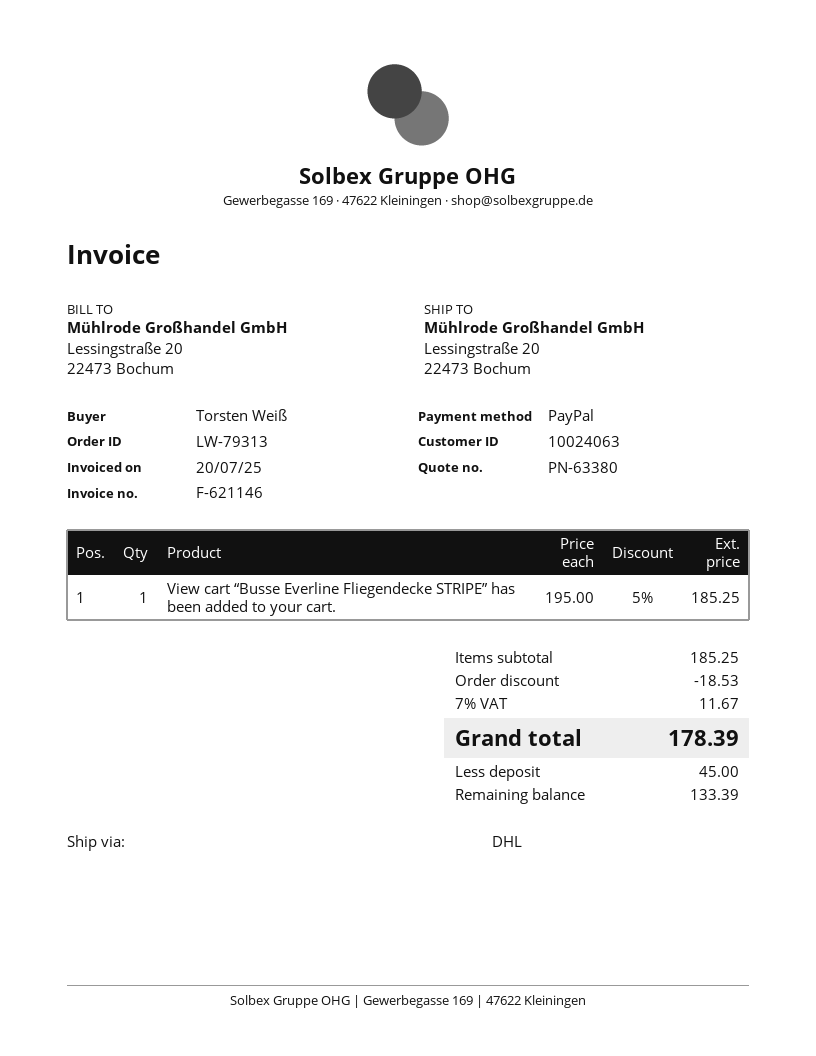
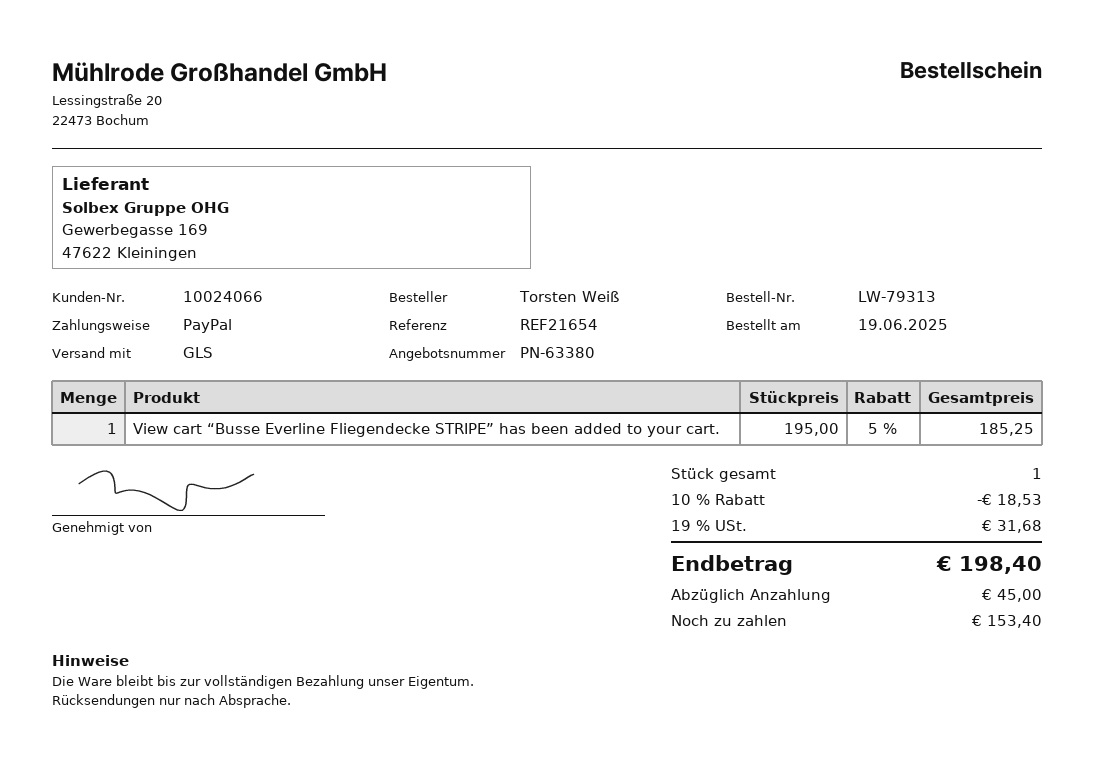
customer number: 10024063 -> 10024066
shipping method: DHL -> GLS
tax: 7% = 11.67 -> 19% = 31.68
total: 178.39 -> 198.40
balance: 133.39 -> 153.40

